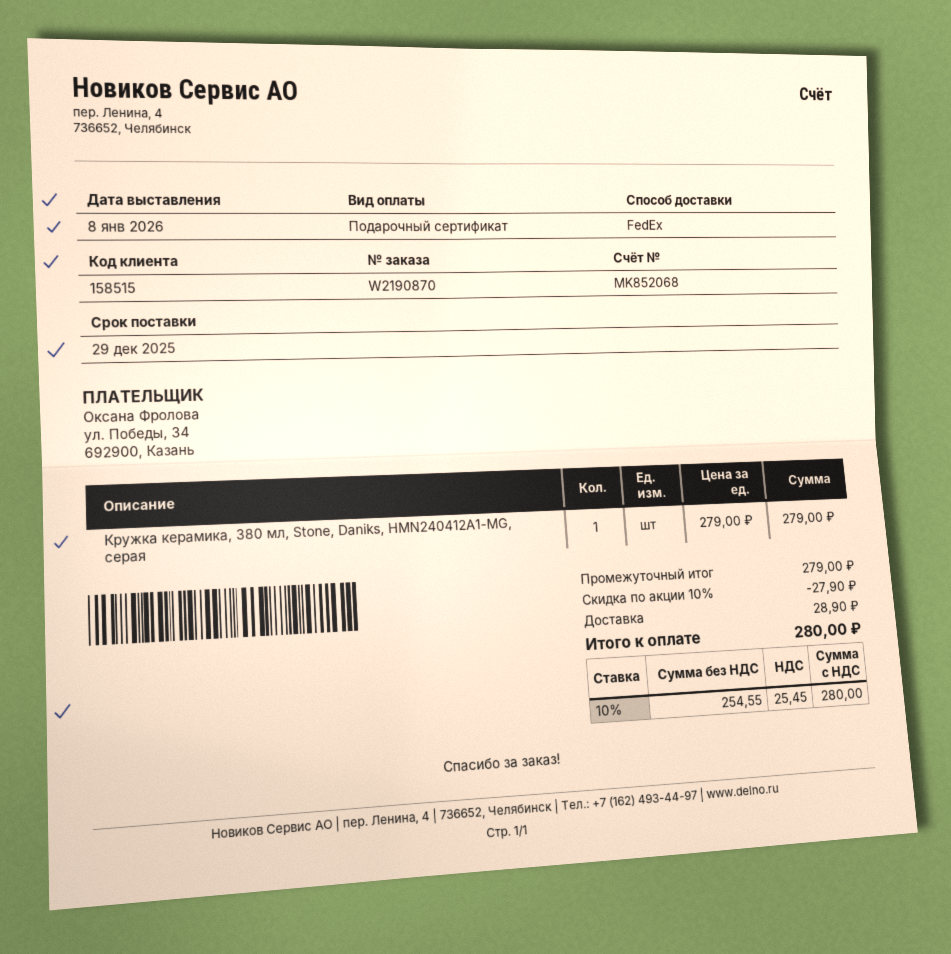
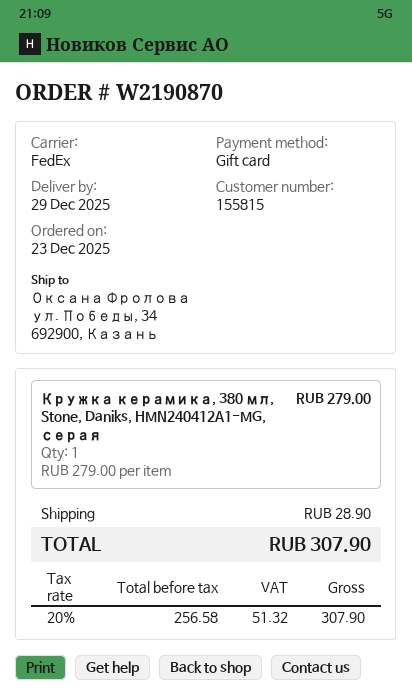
customer number: 158515 -> 155815
discount: 10% = 27.90 -> none
net: 254.55 -> 256.58
tax: 10% = 25.45 -> 20% = 51.32
total: 280.00 -> 307.90

